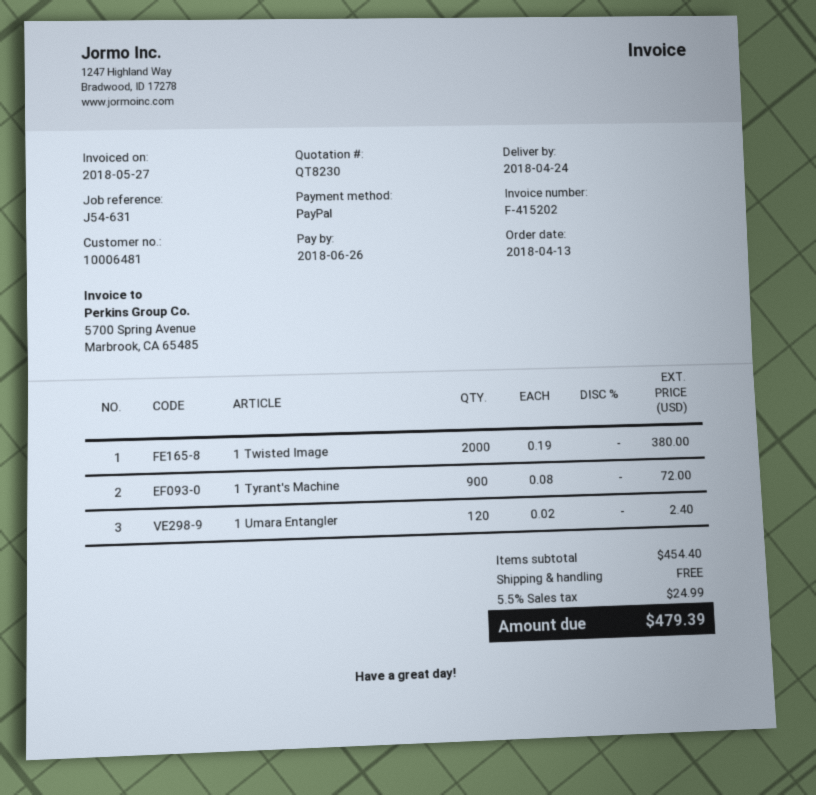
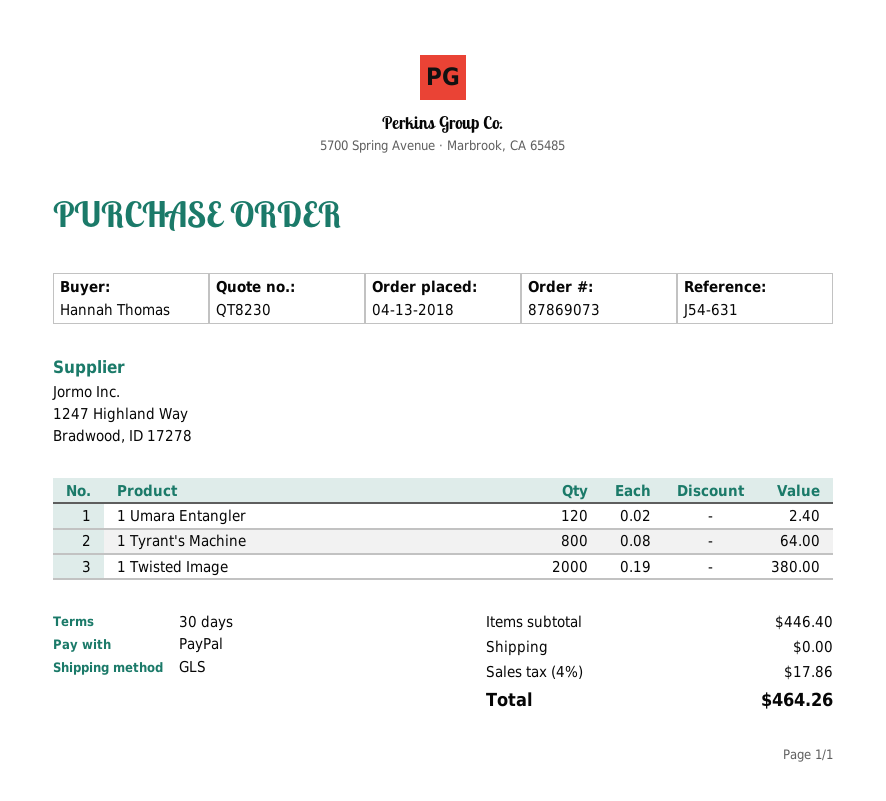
1 Tyrant's Machine: 900 x 0.08 = 72.00 -> 800 x 0.08 = 64.00
subtotal: 454.40 -> 446.40
tax: 5.5% = 24.99 -> 4% = 17.86
total: 479.39 -> 464.26

